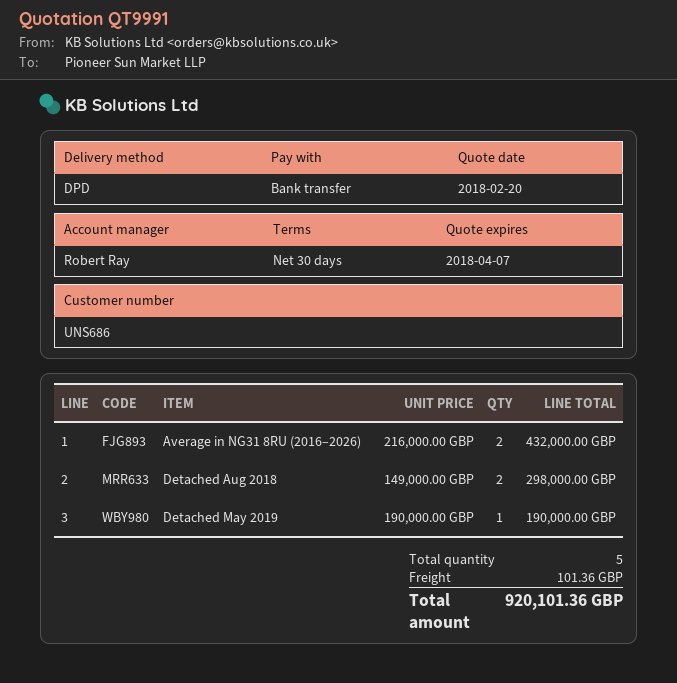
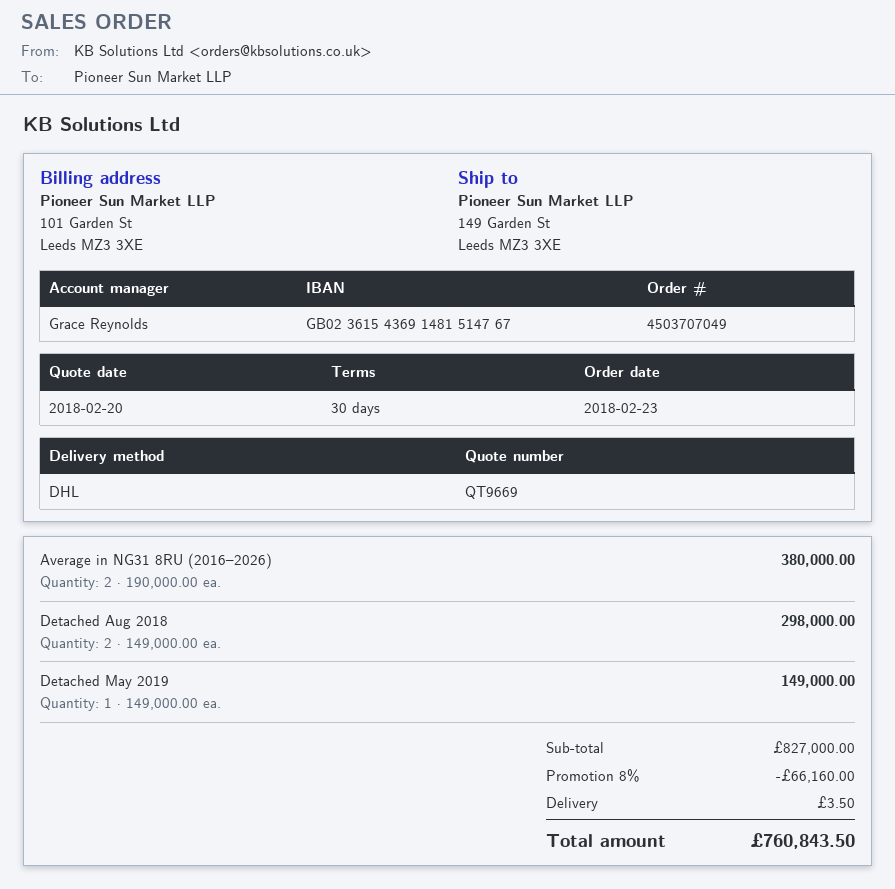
quote number: QT9991 -> QT9669
sales rep: Robert Ray -> Grace Reynolds
shipping method: DPD -> DHL
Average in NG31 8RU (2016–2026): 2 x 216000.00 = 432000.00 -> 2 x 190000.00 = 380000.00
Detached May 2019: 1 x 190000.00 = 190000.00 -> 1 x 149000.00 = 149000.00
discount: none -> 8% = 66160.00
shipping: 101.36 -> 3.50
total: 920101.36 -> 760843.50

